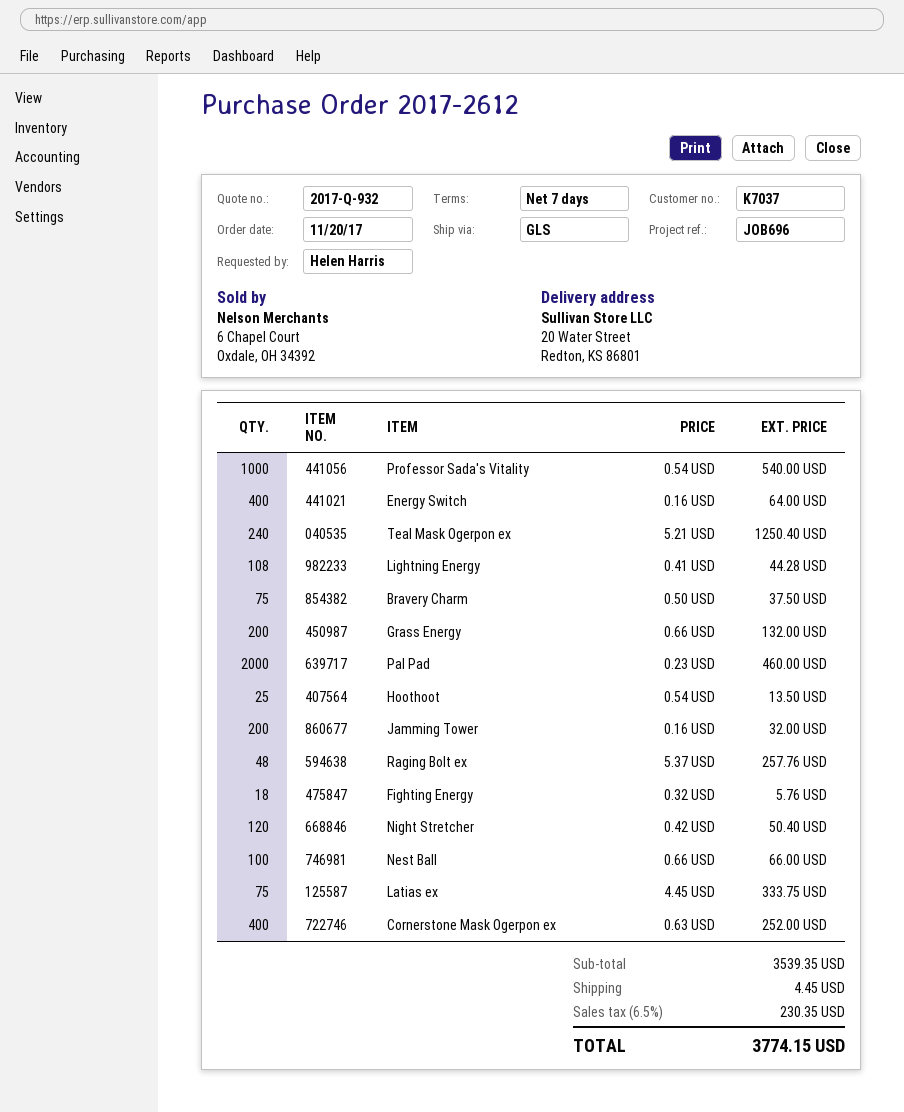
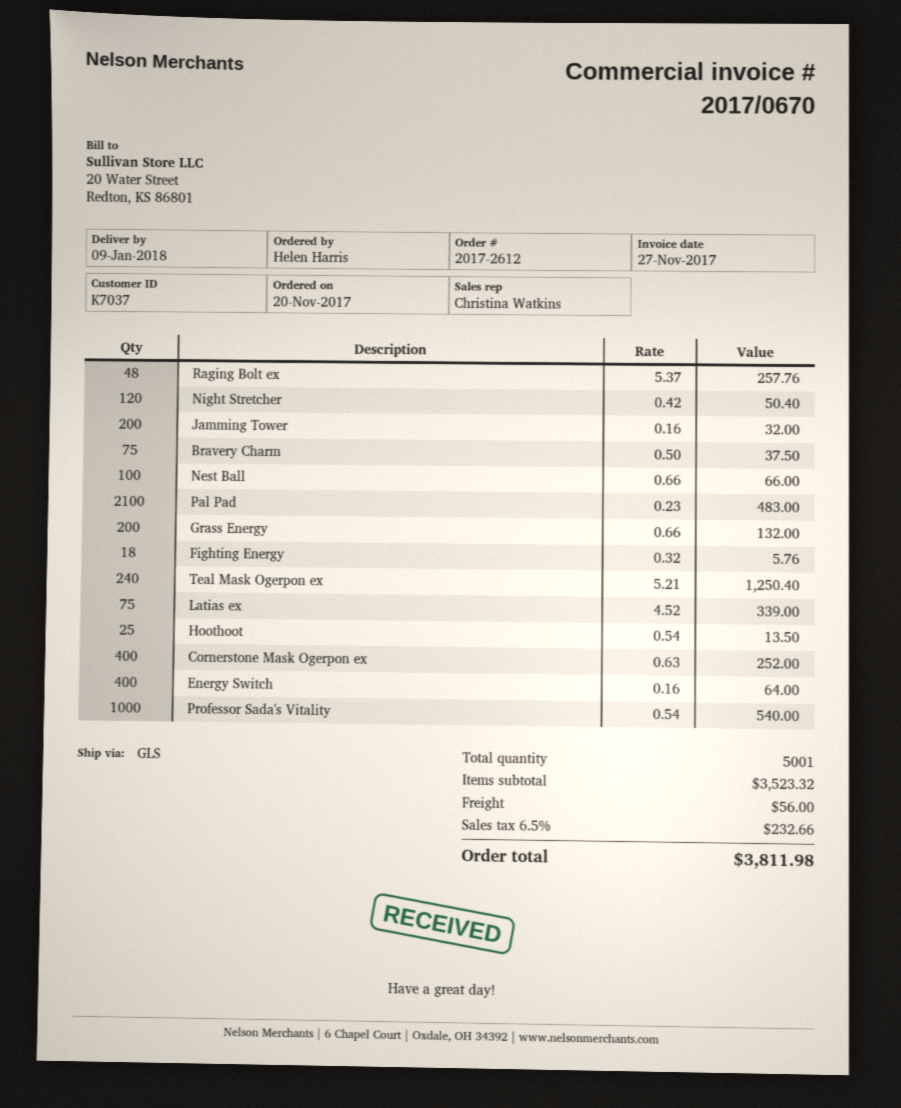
Lightning Energy: 108 x 0.41 = 44.28 -> none
Pal Pad: 2000 x 0.23 = 460.00 -> 2100 x 0.23 = 483.00
Latias ex: 75 x 4.45 = 333.75 -> 75 x 4.52 = 339.00
subtotal: 3539.35 -> 3523.32
shipping: 4.45 -> 56.00
tax: 6.5% = 230.35 -> 6.5% = 232.66
total: 3774.15 -> 3811.98

